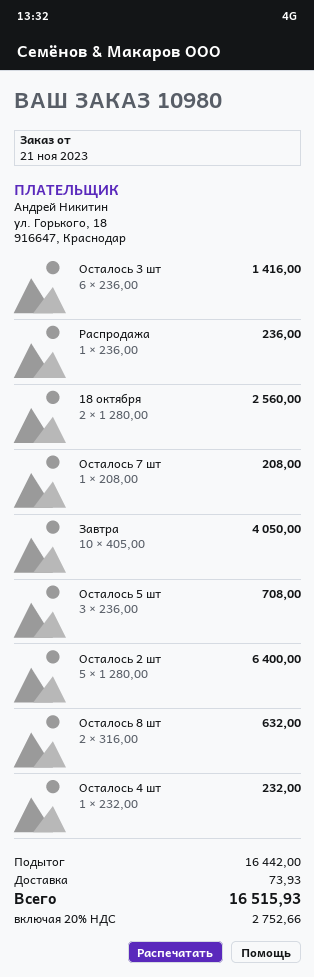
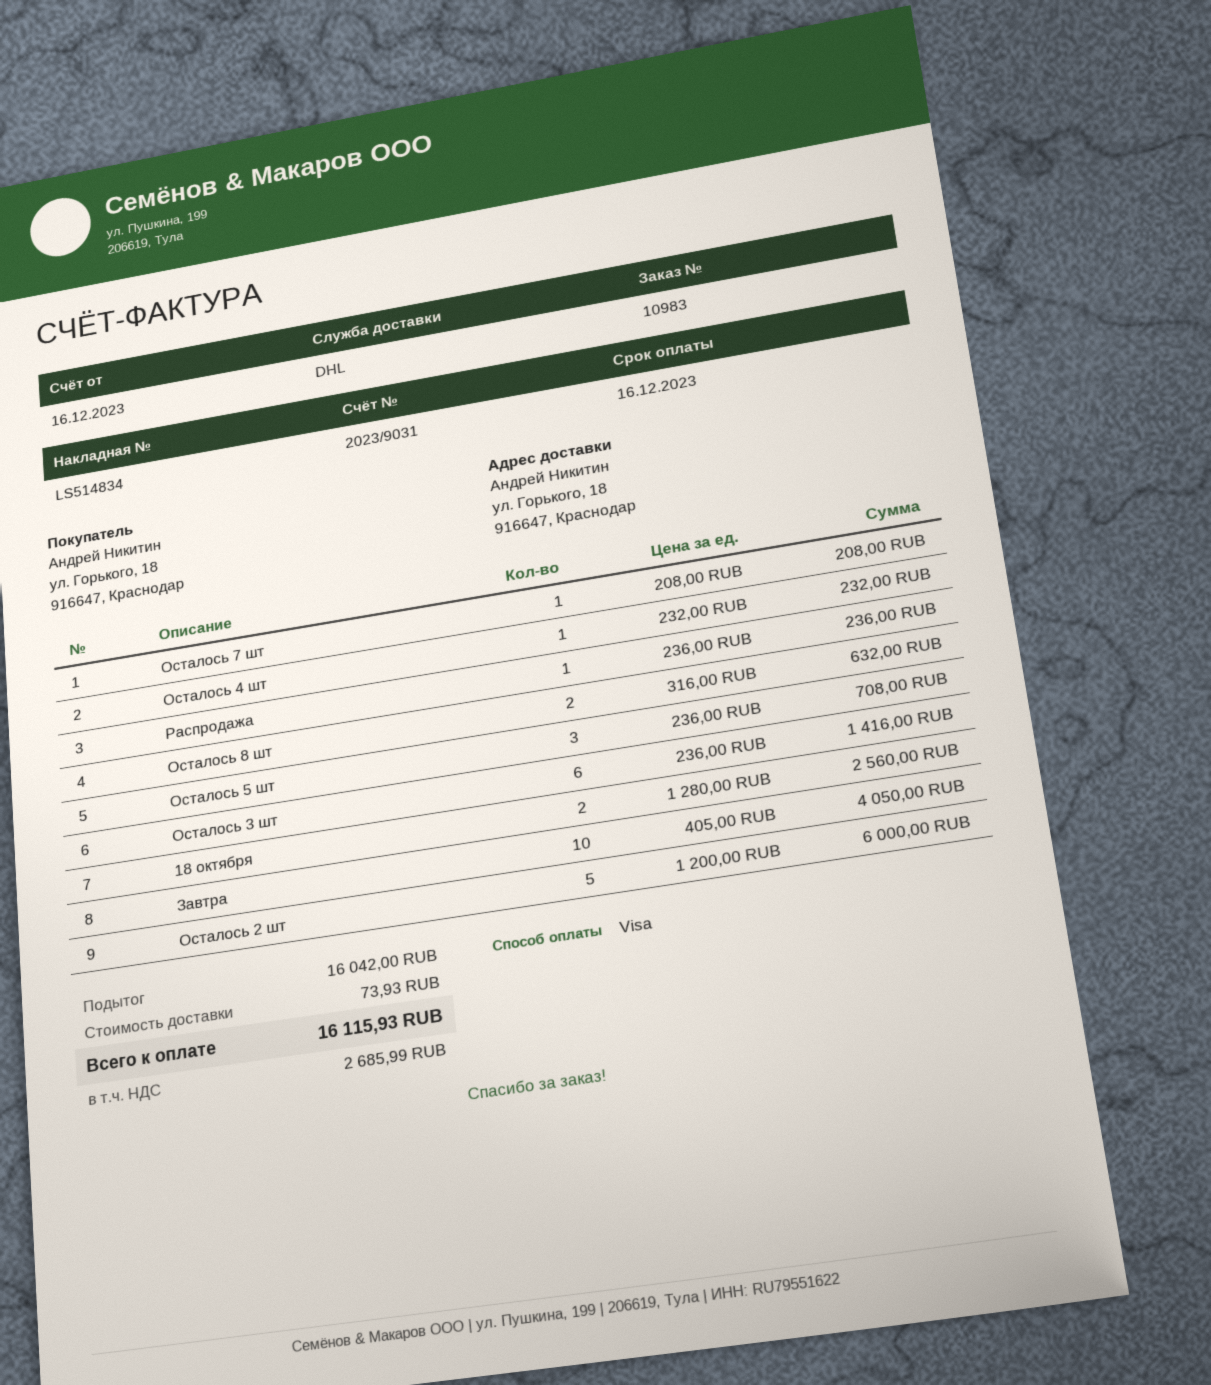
order number: 10980 -> 10983
Осталось 2 шт: 5 x 1280.00 = 6400.00 -> 5 x 1200.00 = 6000.00
subtotal: 16442.00 -> 16042.00
tax: 2752.66 -> 2685.99
total: 16515.93 -> 16115.93

